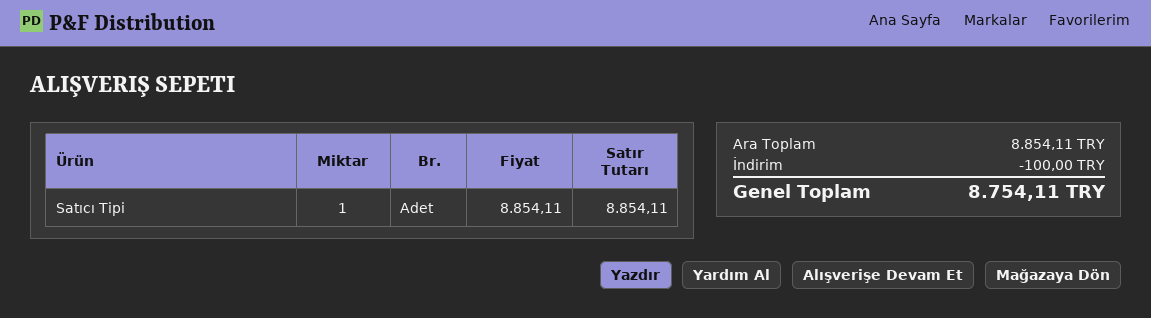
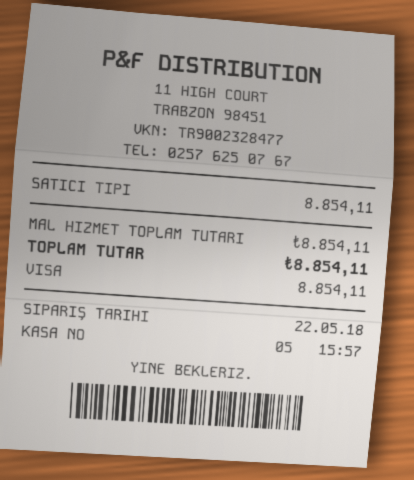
discount: 100.00 -> none
total: 8754.11 -> 8854.11

